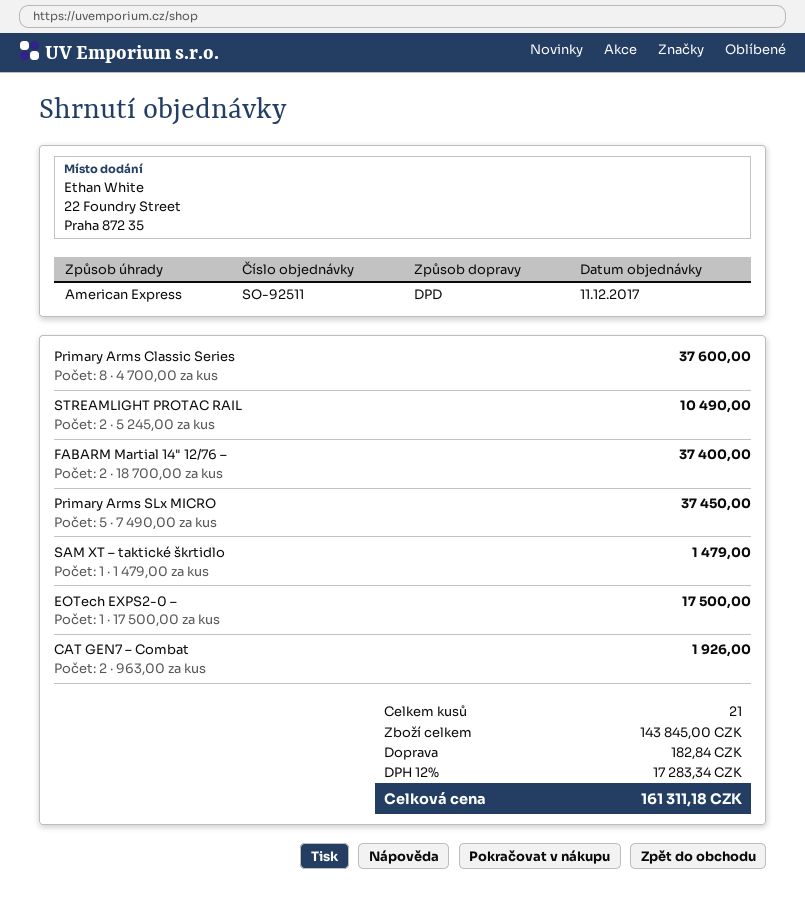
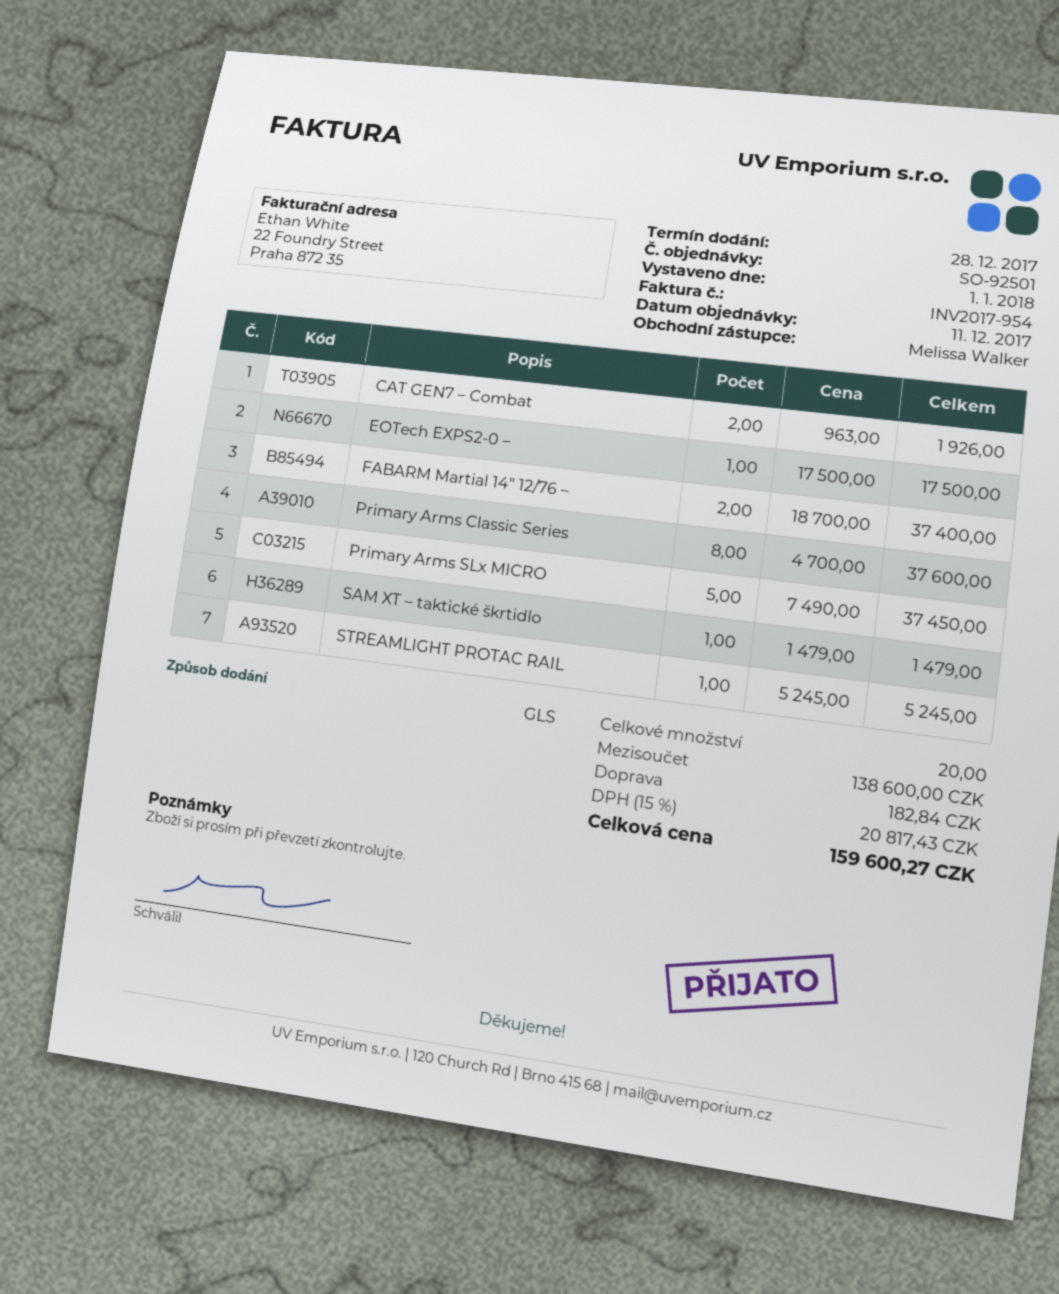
order number: SO-92511 -> SO-92501
shipping method: DPD -> GLS
STREAMLIGHT PROTAC RAIL: 2 x 5245.00 = 10490.00 -> 1 x 5245.00 = 5245.00
total quantity: 21 -> 20
subtotal: 143845.00 -> 138600.00
tax: 12% = 17283.34 -> 15% = 20817.43
total: 161311.18 -> 159600.27

